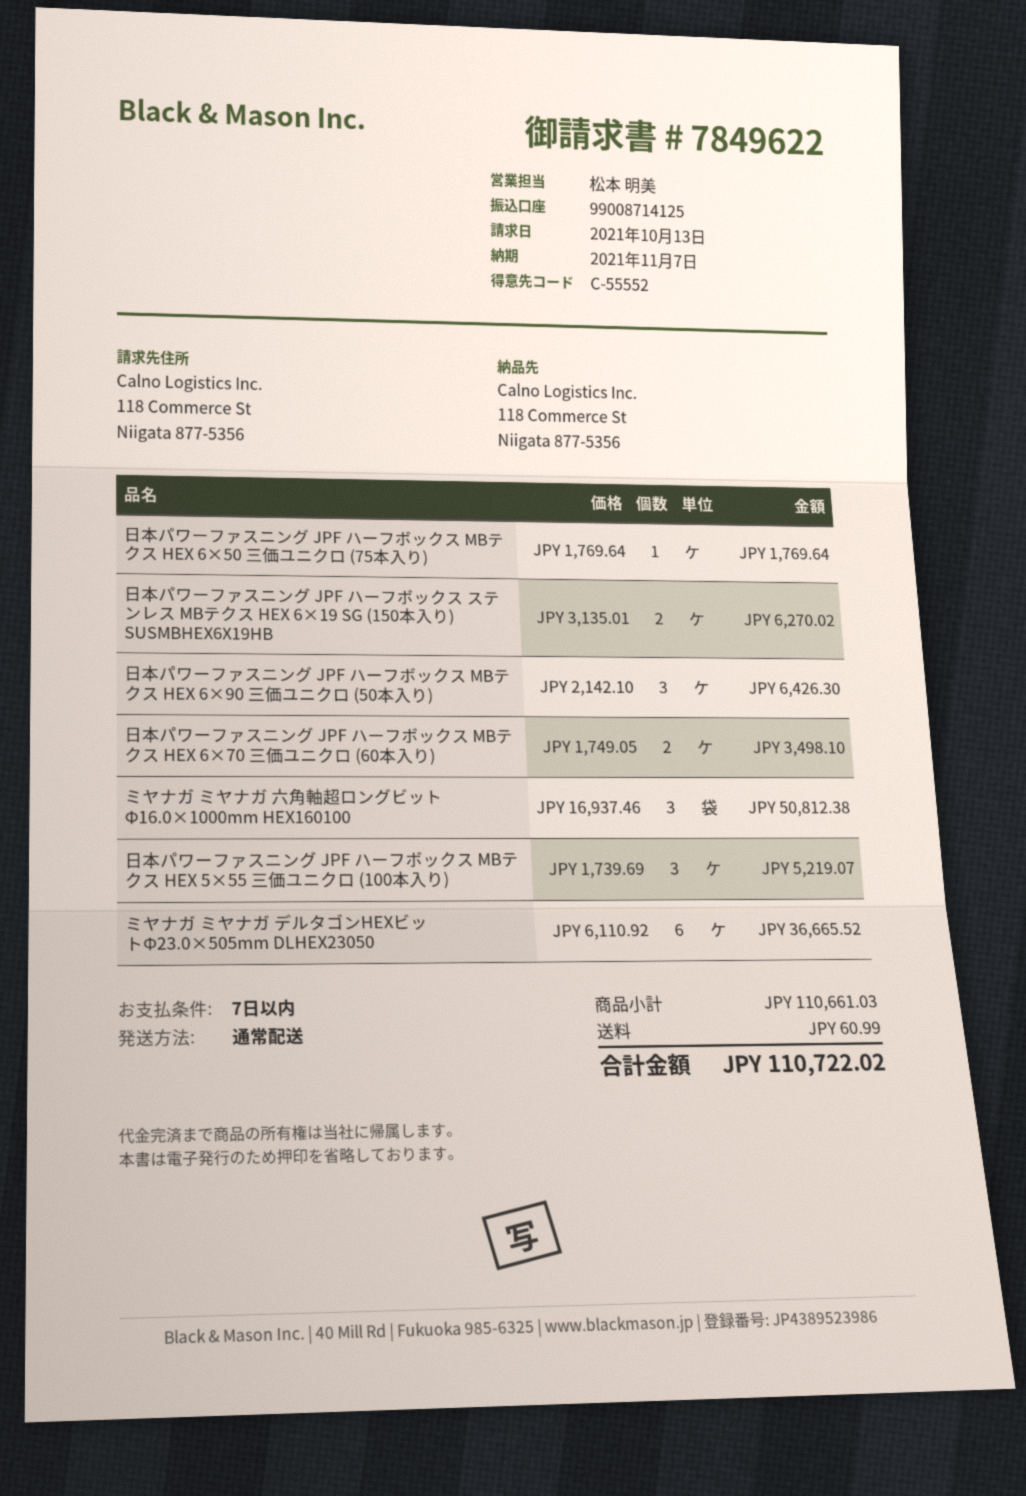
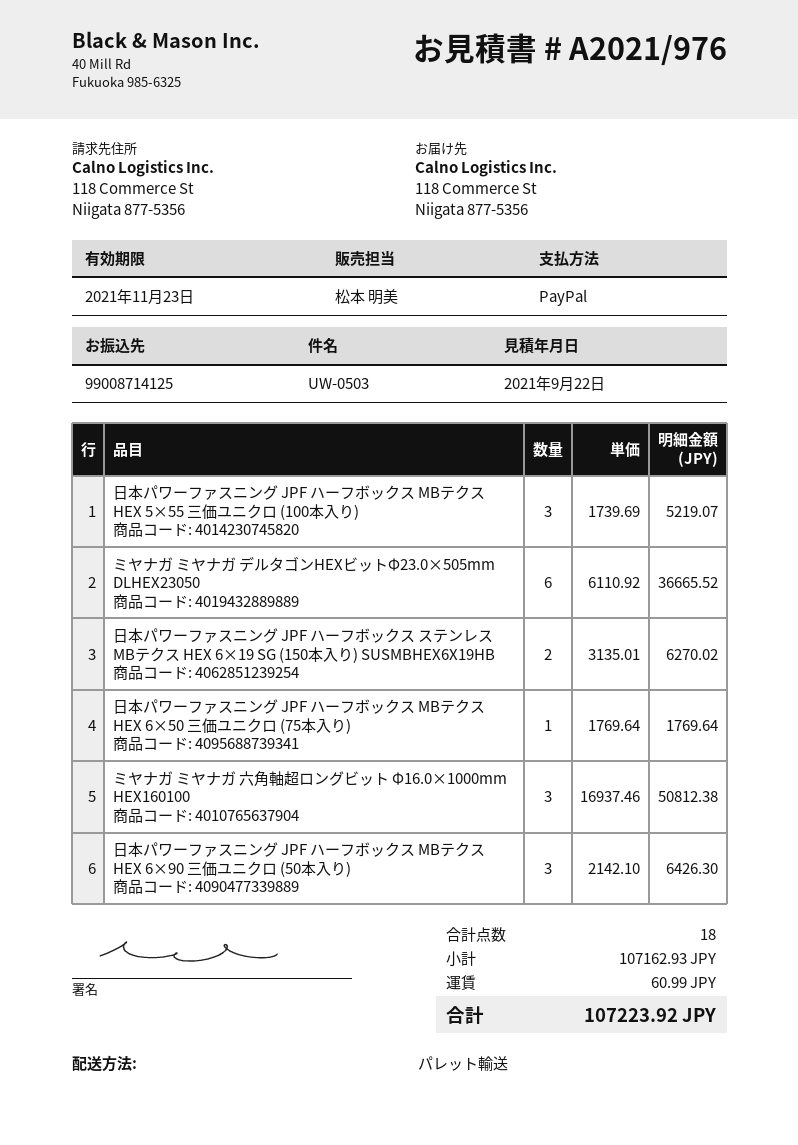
shipping method: standard -> pallet freight
日本パワーファスニング JPF ハーフボックス MBテクス HEX 6×70 三価ユニクロ (60本入り): 2 x 1749.05 = 3498.10 -> none
subtotal: 110661.03 -> 107162.93
total: 110722.02 -> 107223.92

